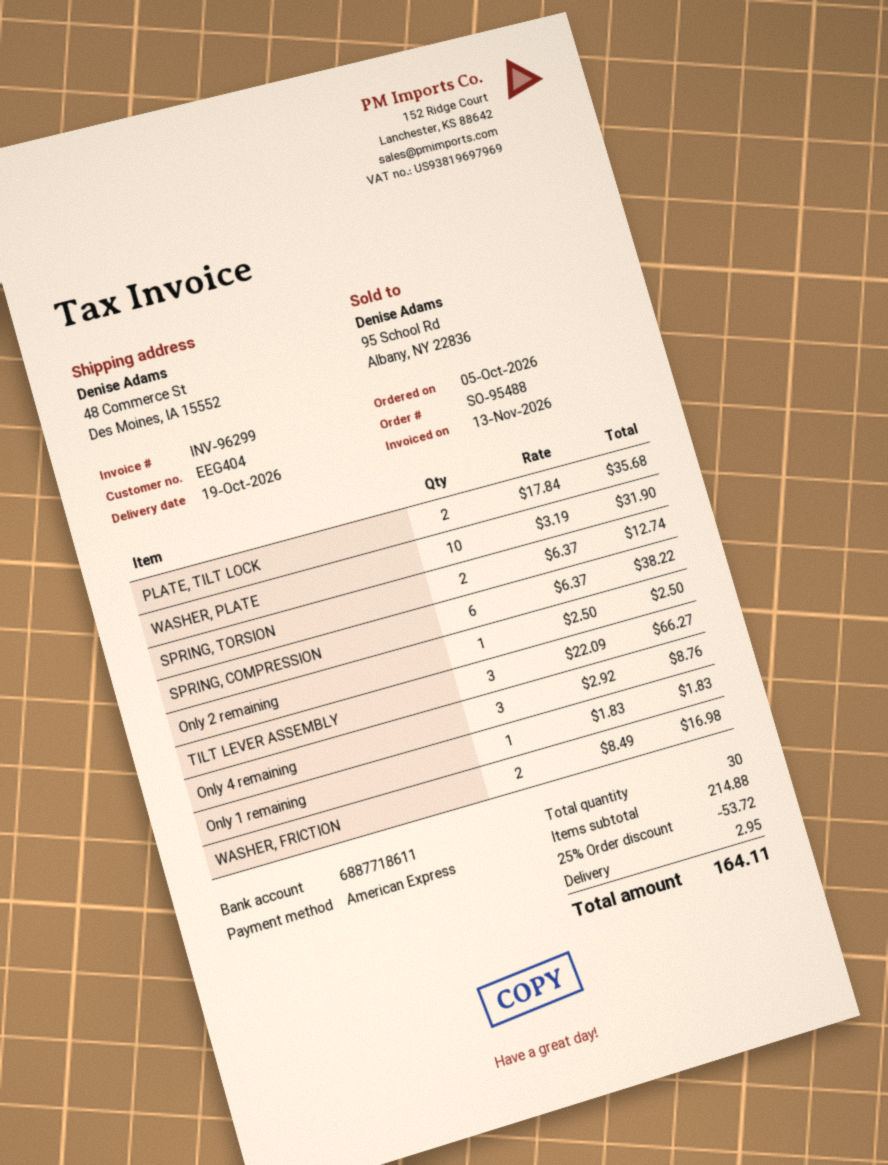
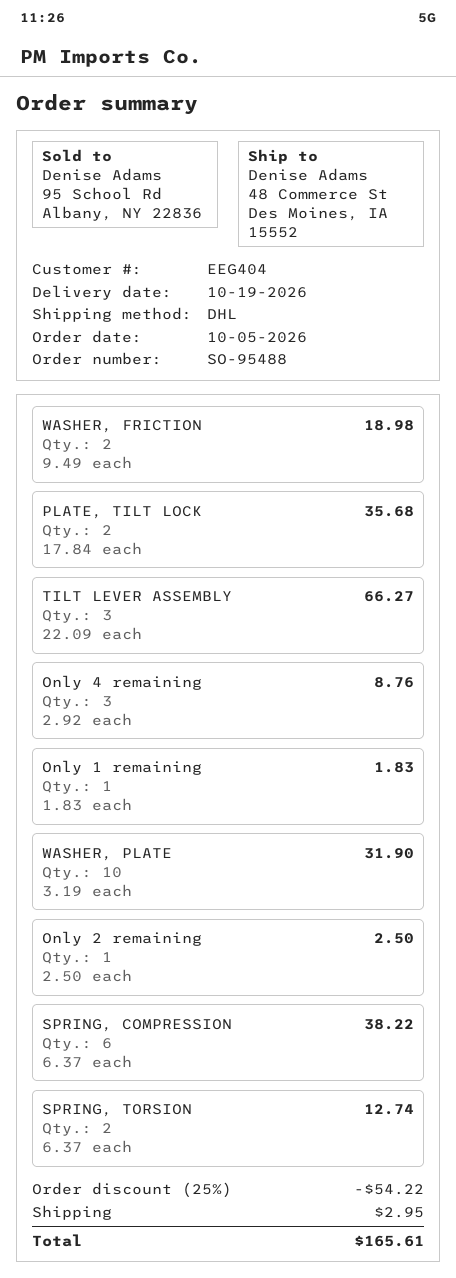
WASHER, FRICTION: 2 x 8.49 = 16.98 -> 2 x 9.49 = 18.98
discount: 25% = 53.72 -> 25% = 54.22
total: 164.11 -> 165.61

